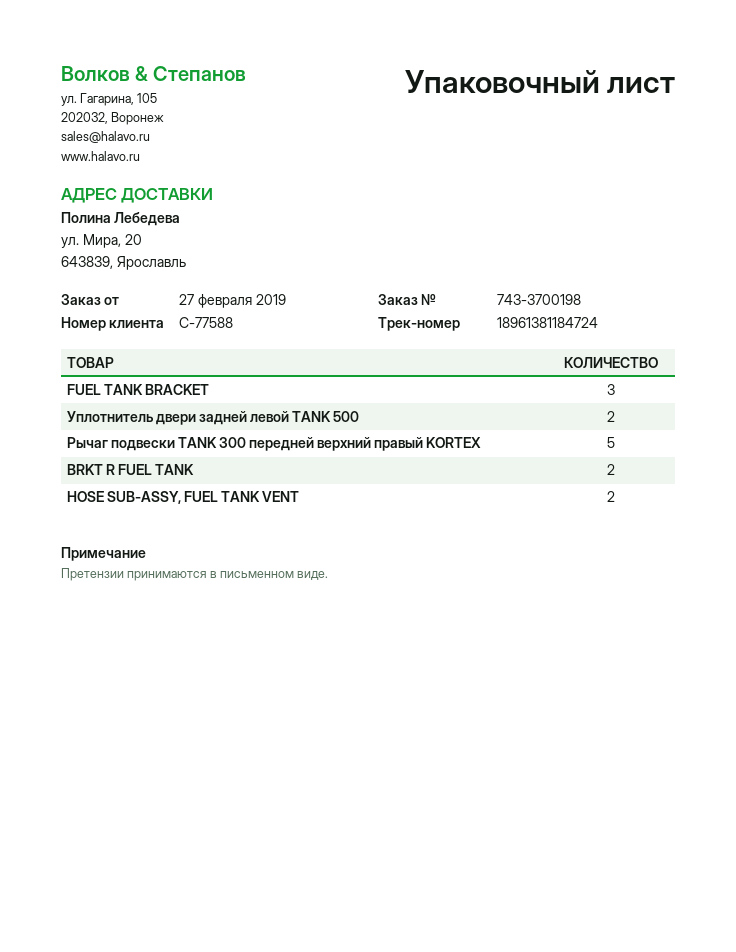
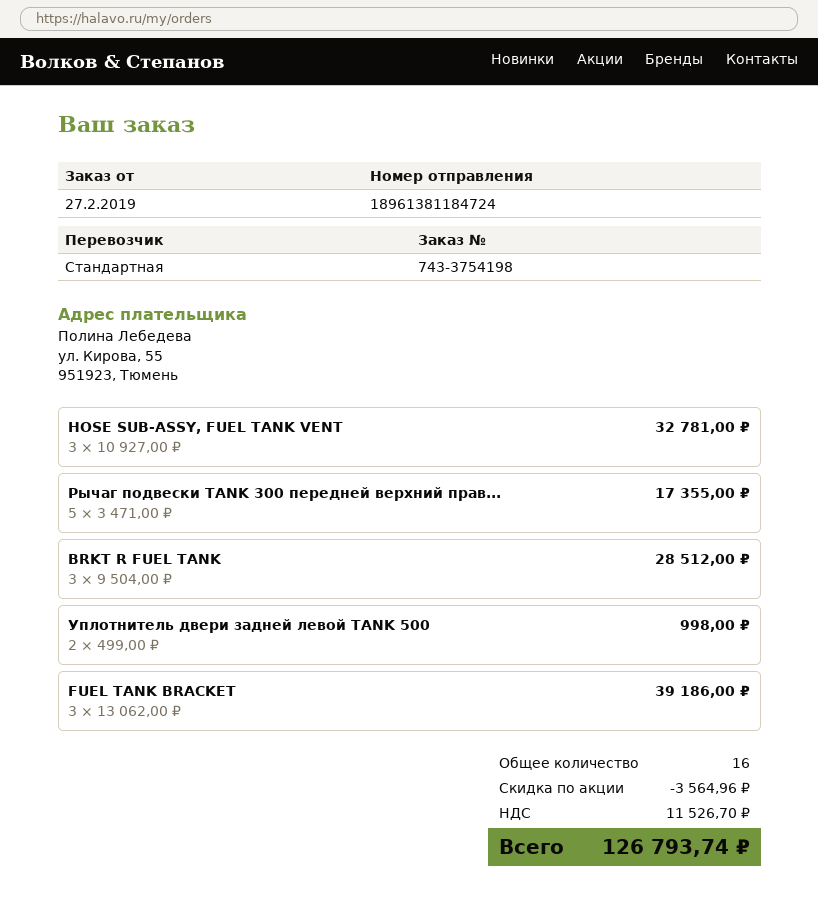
order number: 743-3700198 -> 743-3754198
BRKT R FUEL TANK: 2 -> 3
HOSE SUB-ASSY, FUEL TANK VENT: 2 -> 3

